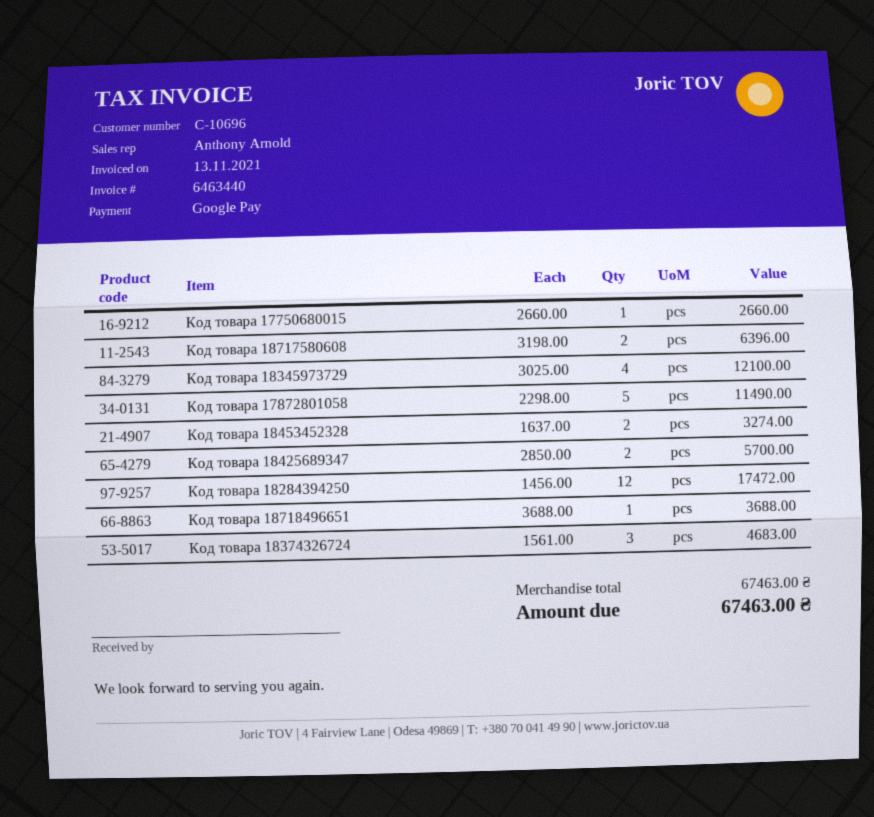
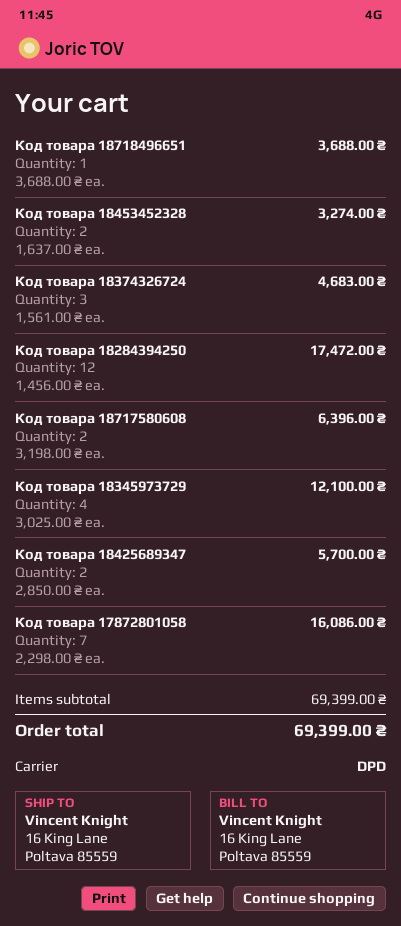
Код товара 17750680015: 1 x 2660.00 = 2660.00 -> none
Код товара 17872801058: 5 x 2298.00 = 11490.00 -> 7 x 2298.00 = 16086.00
subtotal: 67463.00 -> 69399.00
total: 67463.00 -> 69399.00

